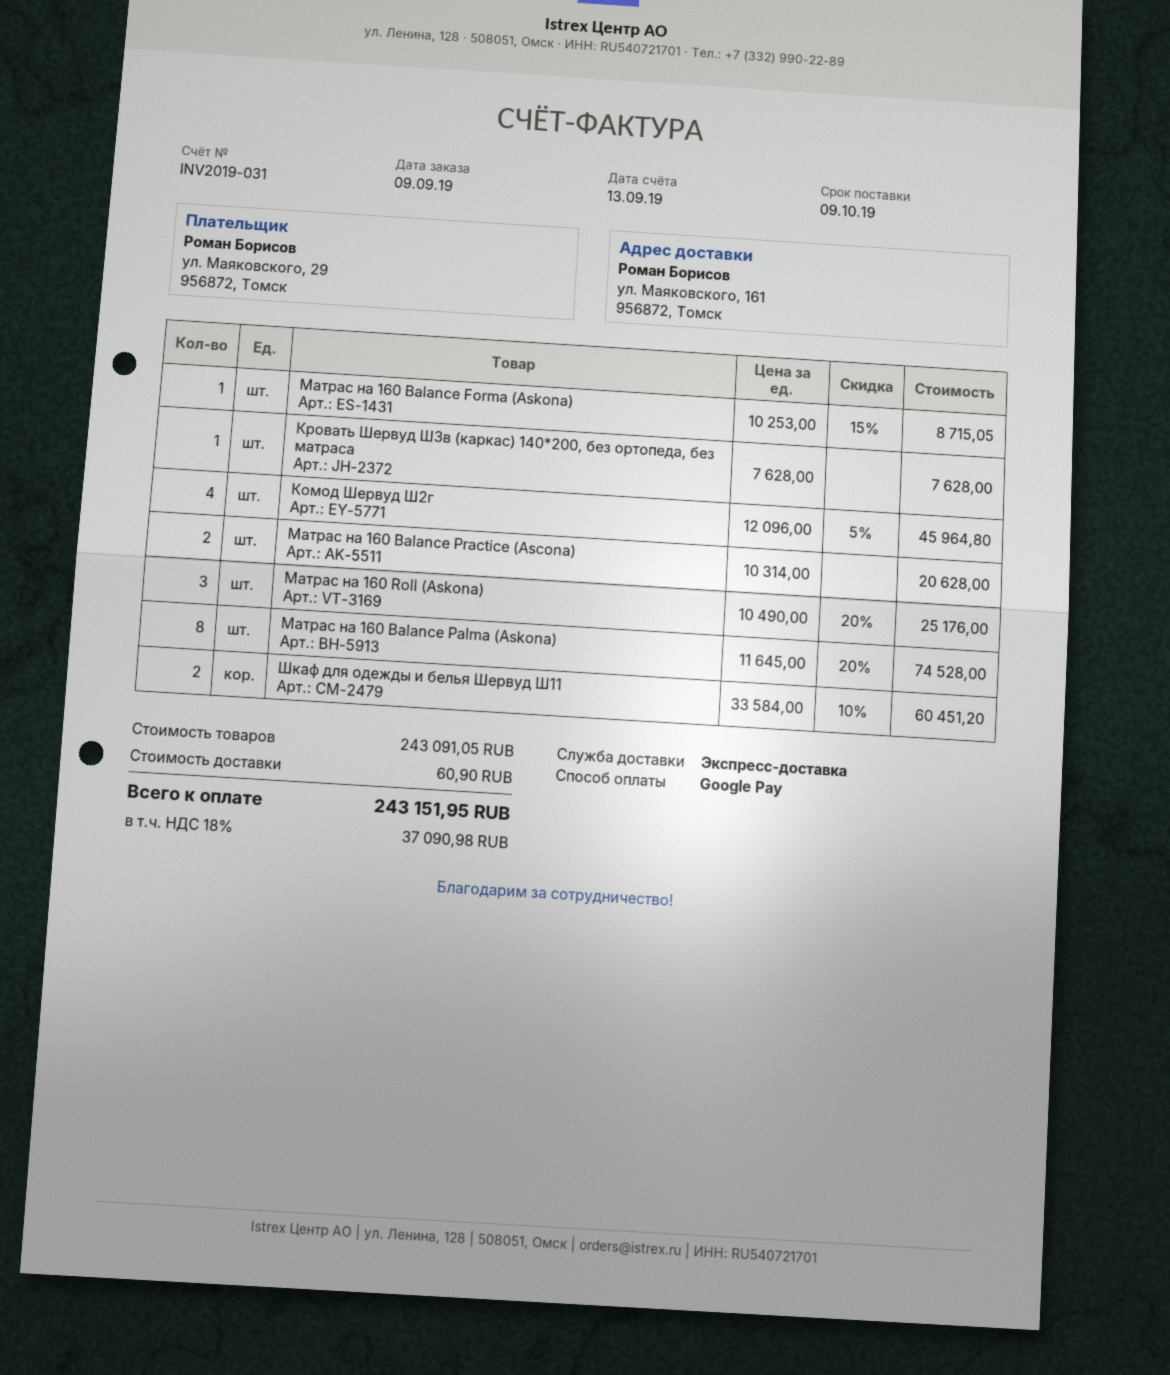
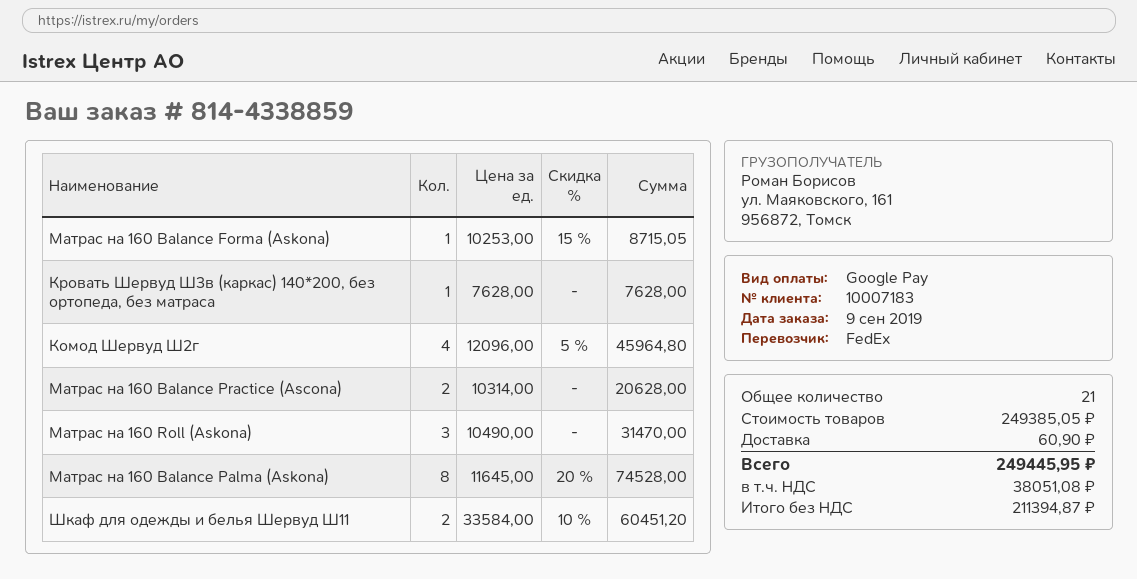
shipping method: express -> FedEx
Матрас на 160 Roll (Askona): 3 x 10490.00 - 20% = 25176.00 -> 3 x 10490.00 = 31470.00
subtotal: 243091.05 -> 249385.05
tax: 37090.98 -> 38051.08
total: 243151.95 -> 249445.95

